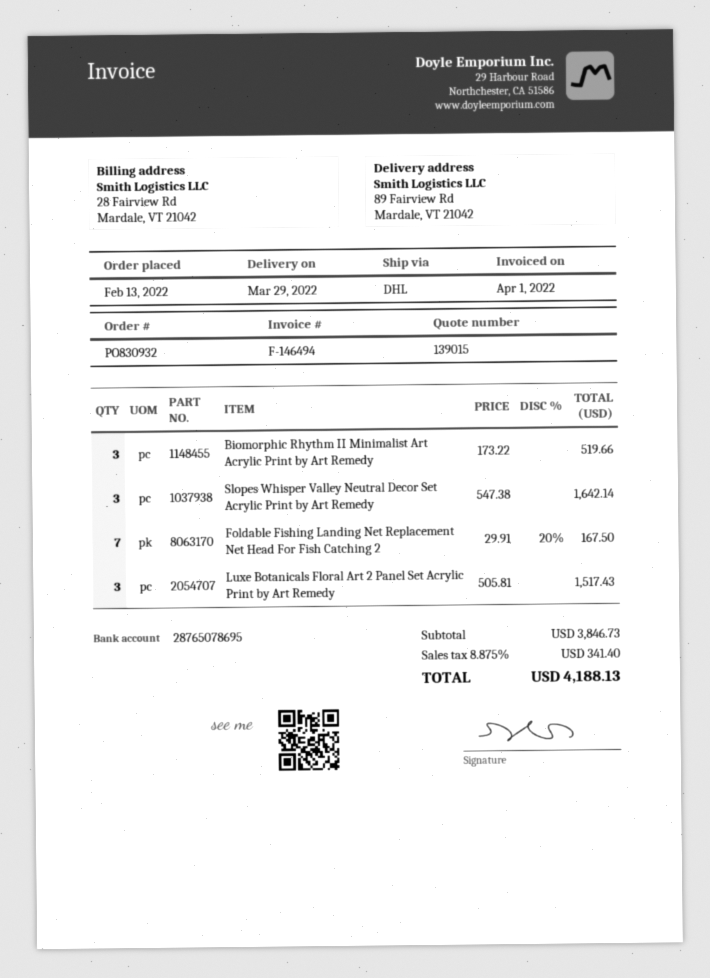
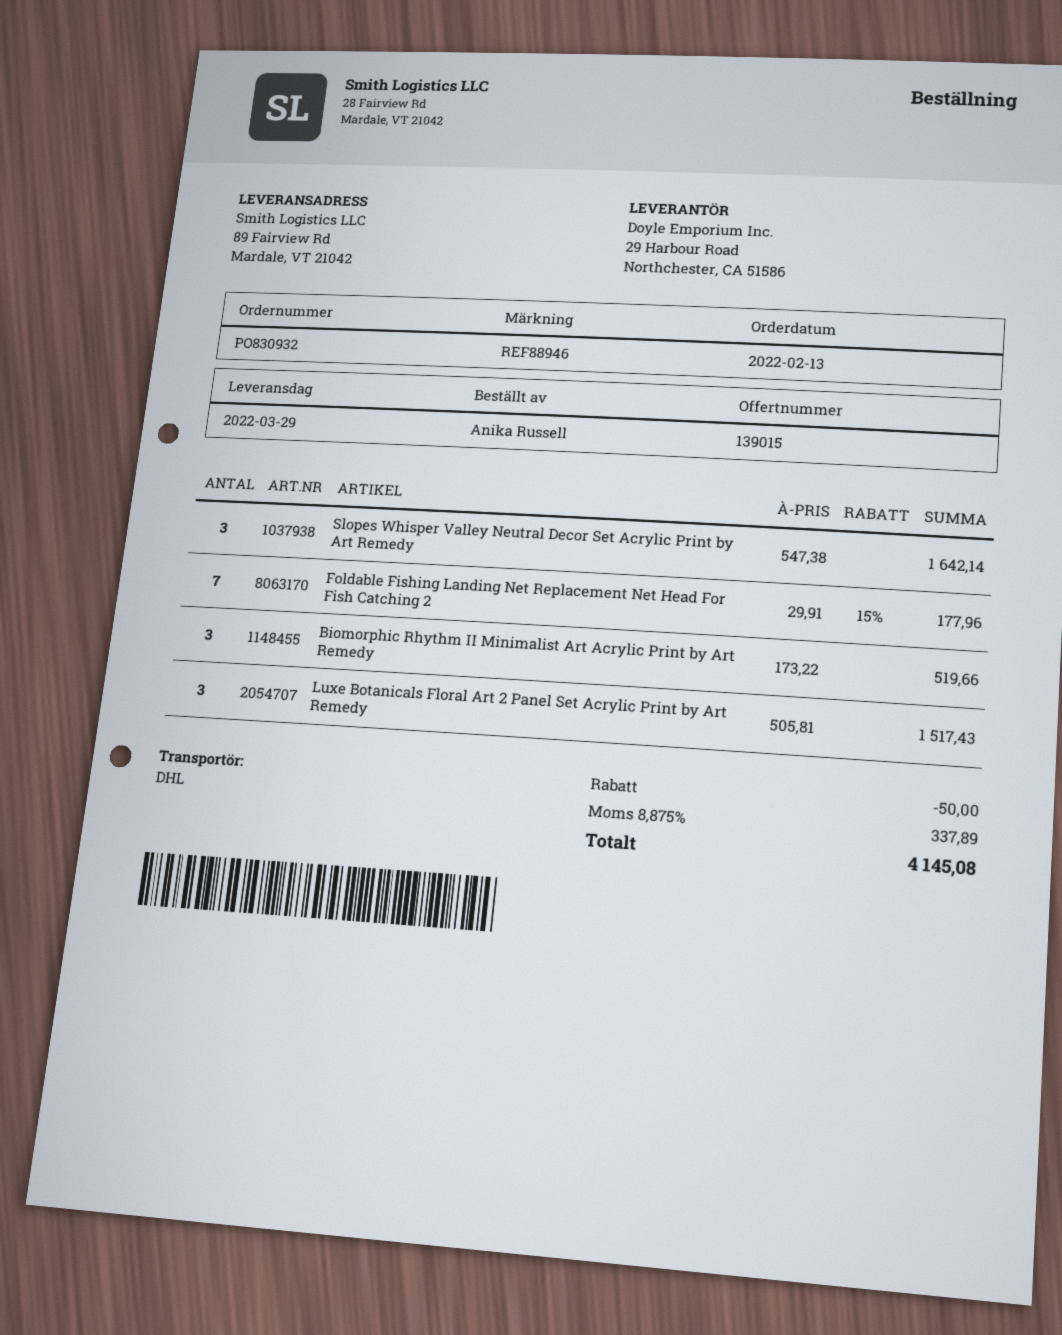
Foldable Fishing Landing Net Replacement Net Head For Fish Catching 2: 7 x 29.91 - 20% = 167.50 -> 7 x 29.91 - 15% = 177.96
discount: none -> 50.00
tax: 8.875% = 341.40 -> 8.875% = 337.89
total: 4188.13 -> 4145.08

